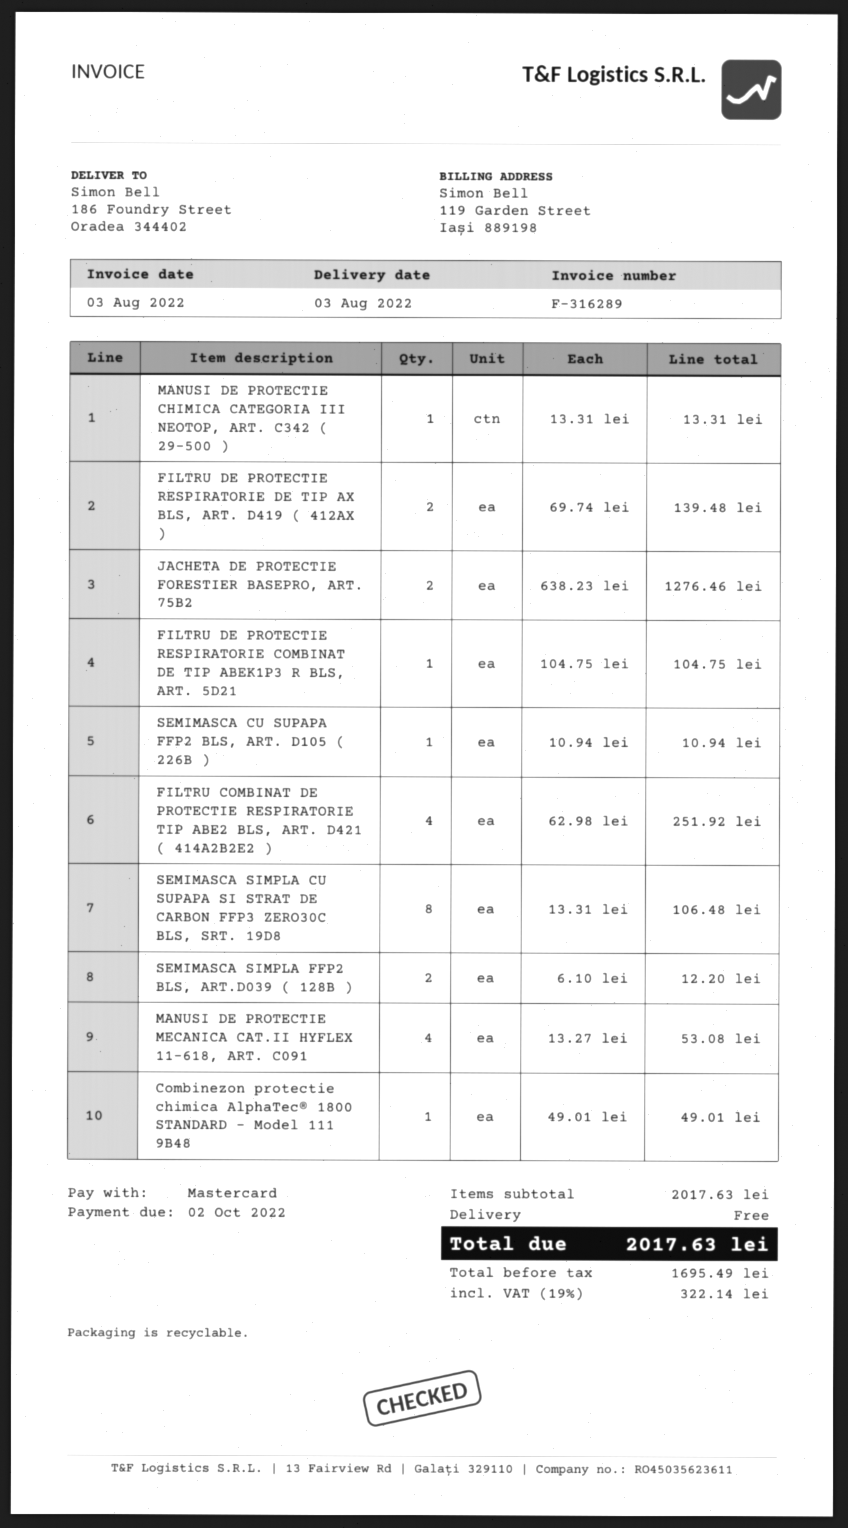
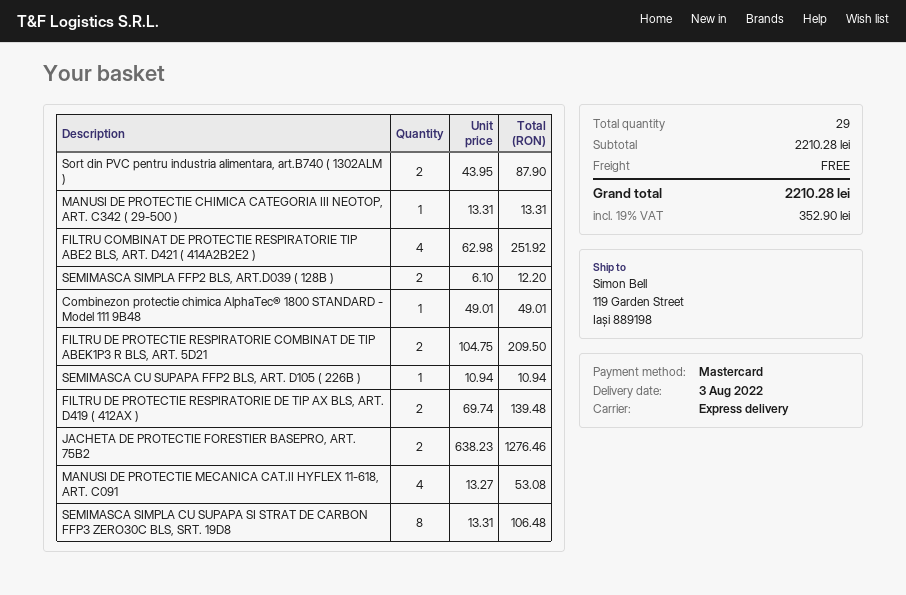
ship to: 186 Foundry Street, Oradea 344402 -> 119 Garden Street, Iași 889198
FILTRU DE PROTECTIE RESPIRATORIE COMBINAT DE TIP ABEK1P3 R BLS, ART. 5D21: 1 x 104.75 = 104.75 -> 2 x 104.75 = 209.50
Sort din PVC pentru industria alimentara, art.B740 ( 1302ALM ): none -> 2 x 43.95 = 87.90
subtotal: 2017.63 -> 2210.28
tax: 19% = 322.14 -> 19% = 352.90
total: 2017.63 -> 2210.28

